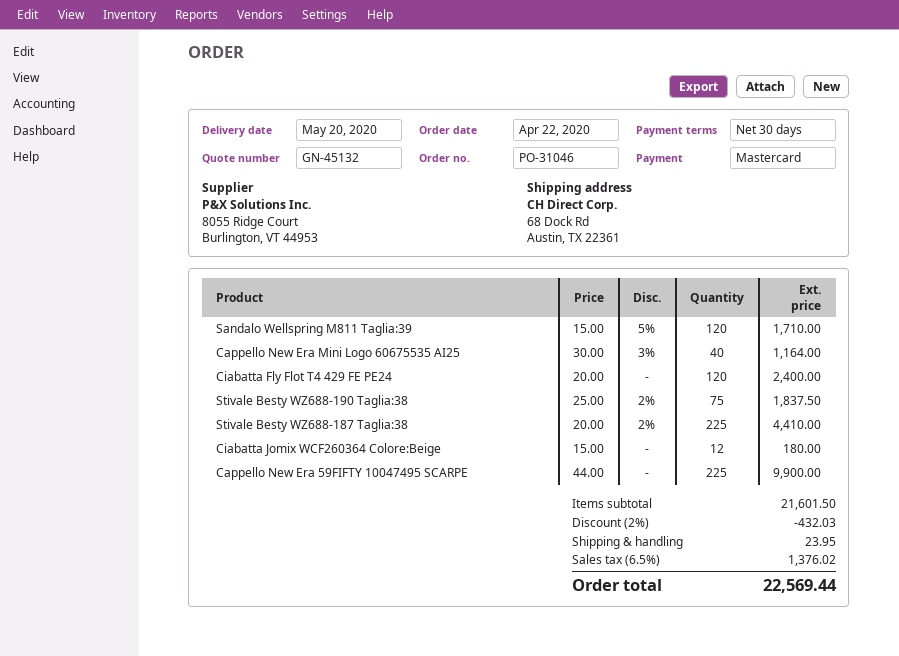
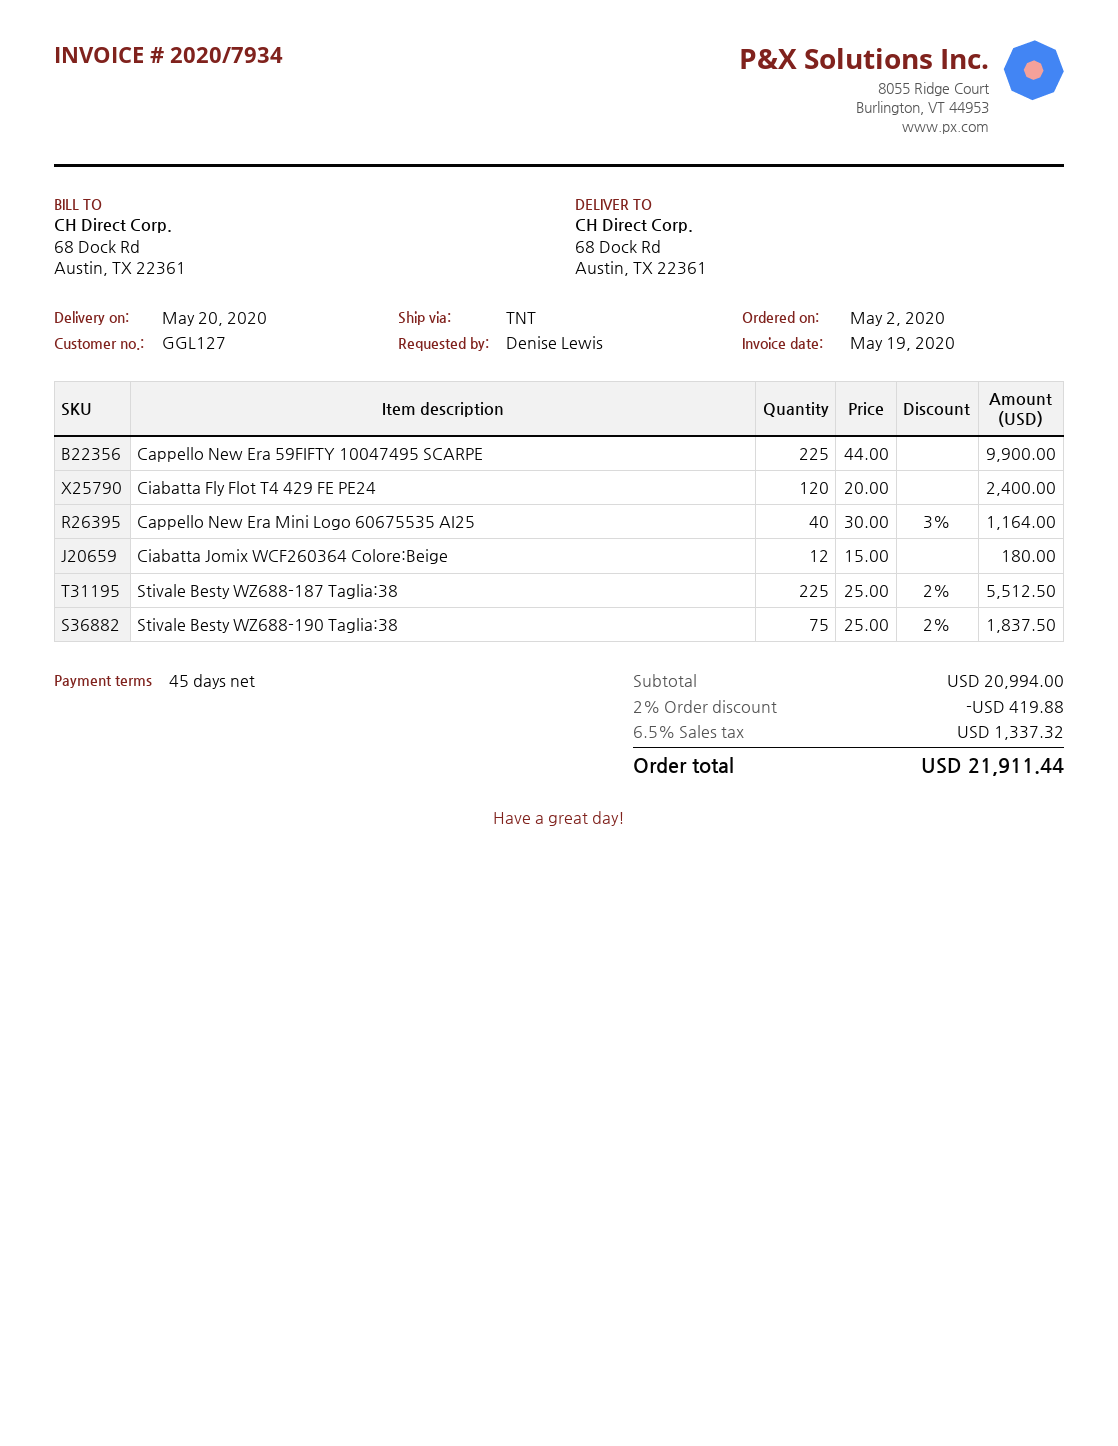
order date: 2020-04-22 -> 2020-05-02
payment terms: 30 days -> 45 days
Sandalo Wellspring M811 Taglia:39: 120 x 15.00 - 5% = 1710.00 -> none
Stivale Besty WZ688-187 Taglia:38: 225 x 20.00 - 2% = 4410.00 -> 225 x 25.00 - 2% = 5512.50
subtotal: 21601.50 -> 20994.00
discount: 2% = 432.03 -> 2% = 419.88
shipping: 23.95 -> none
tax: 6.5% = 1376.02 -> 6.5% = 1337.32
total: 22569.44 -> 21911.44

